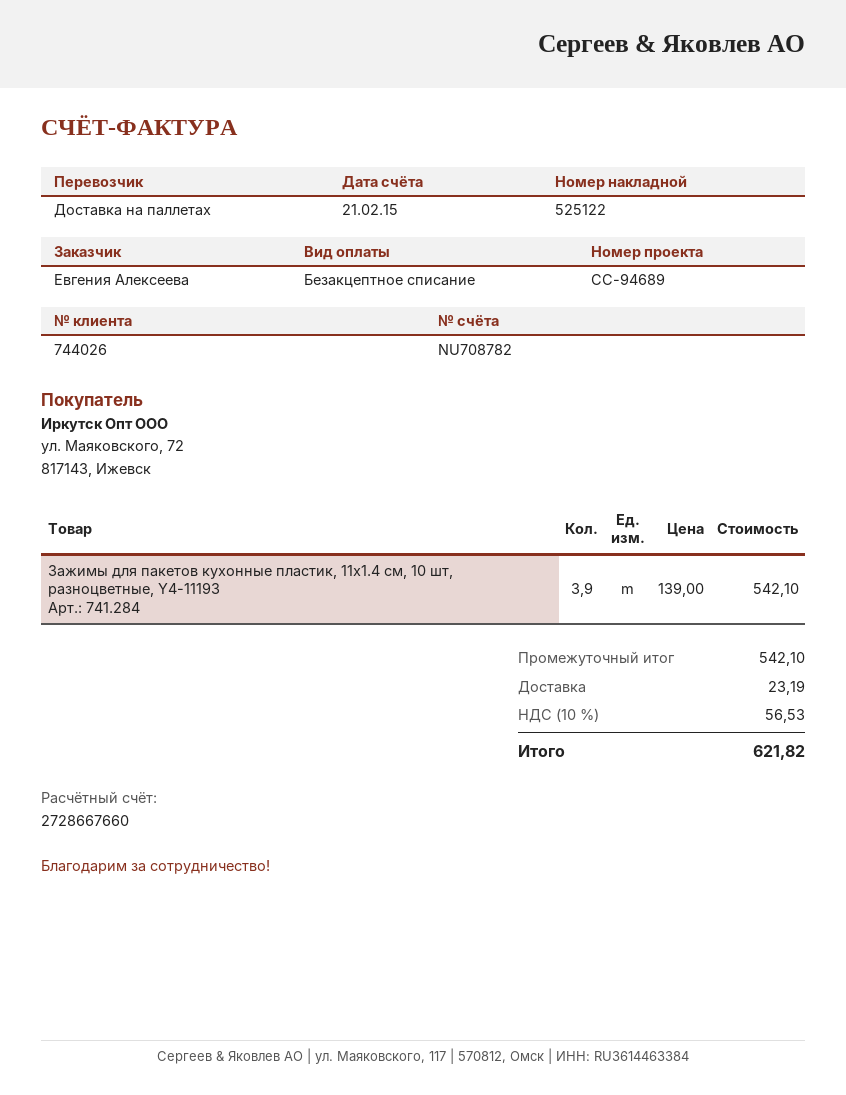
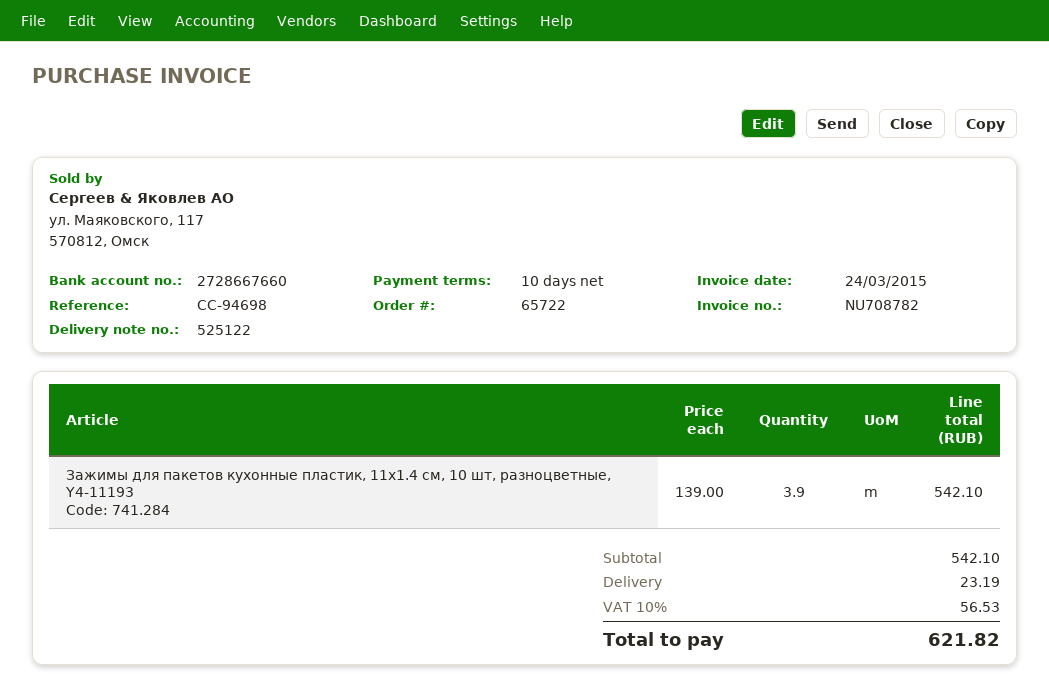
invoice date: 2015-02-21 -> 2015-03-24
reference: CC-94689 -> CC-94698

